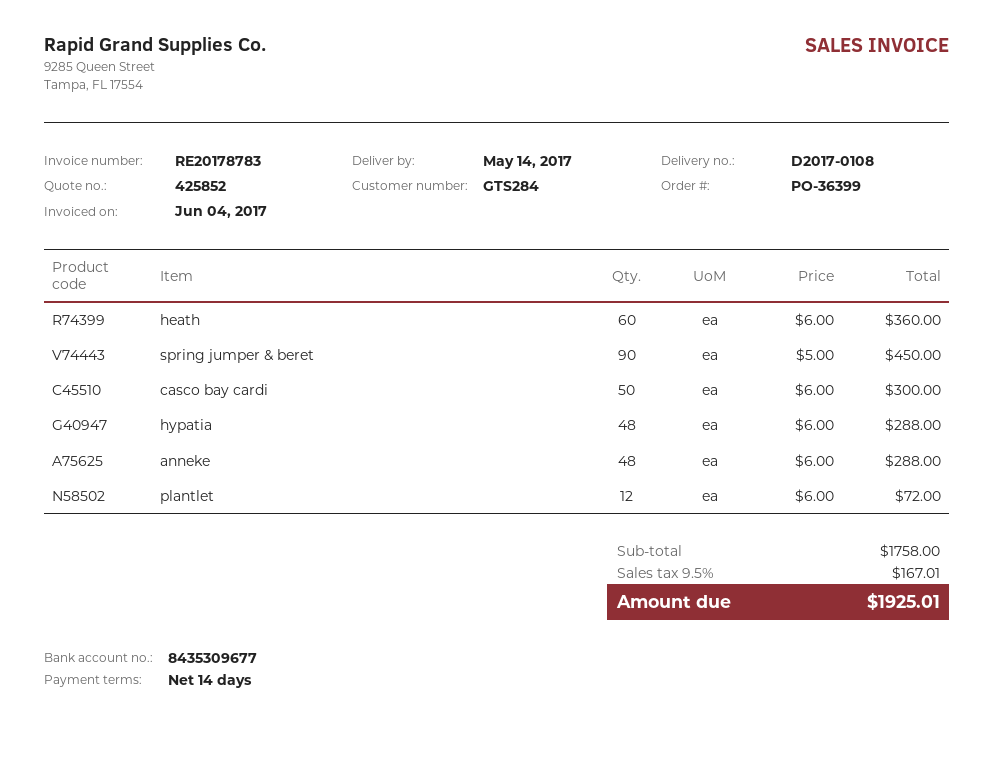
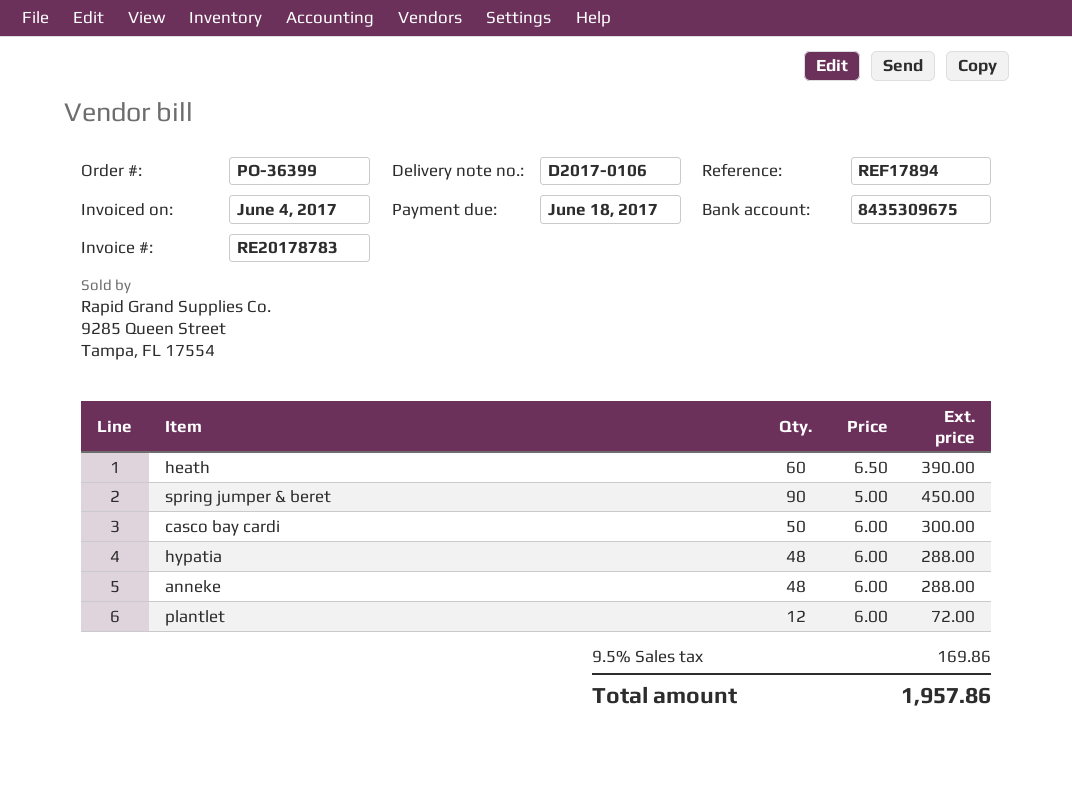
delivery note number: D2017-0108 -> D2017-0106
bank account: 8435309677 -> 8435309675
heath: 60 x 6.00 = 360.00 -> 60 x 6.50 = 390.00
tax: 9.5% = 167.01 -> 9.5% = 169.86
total: 1925.01 -> 1957.86

